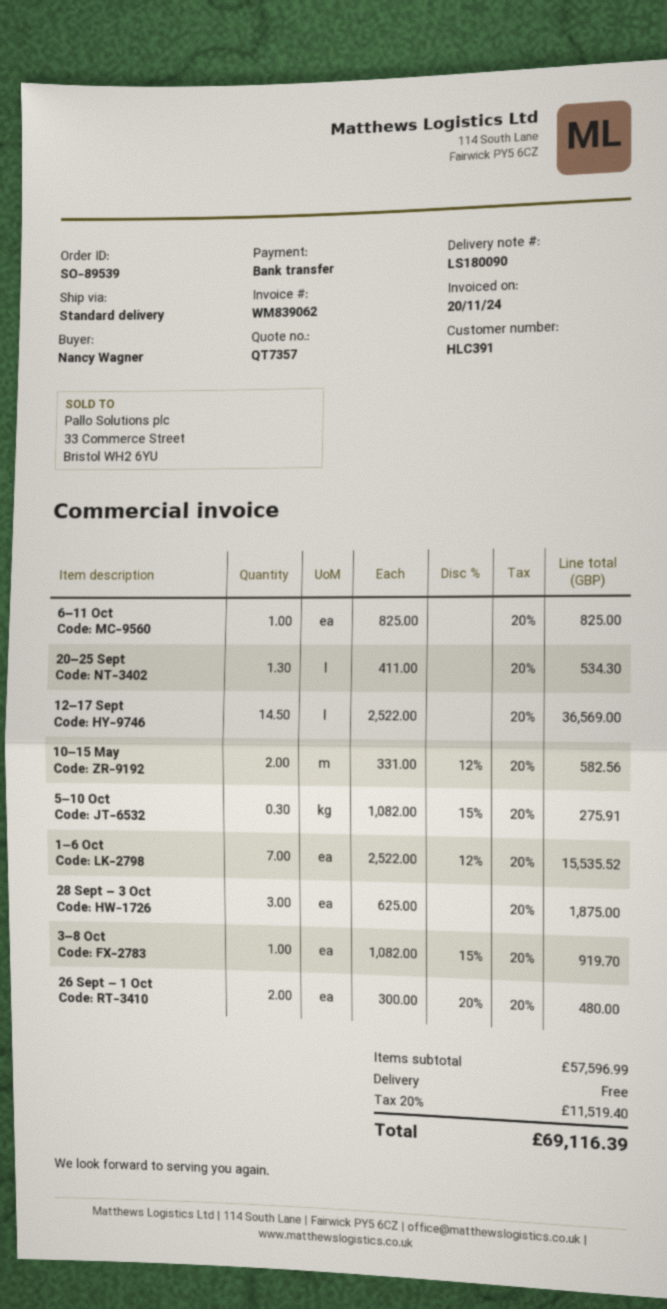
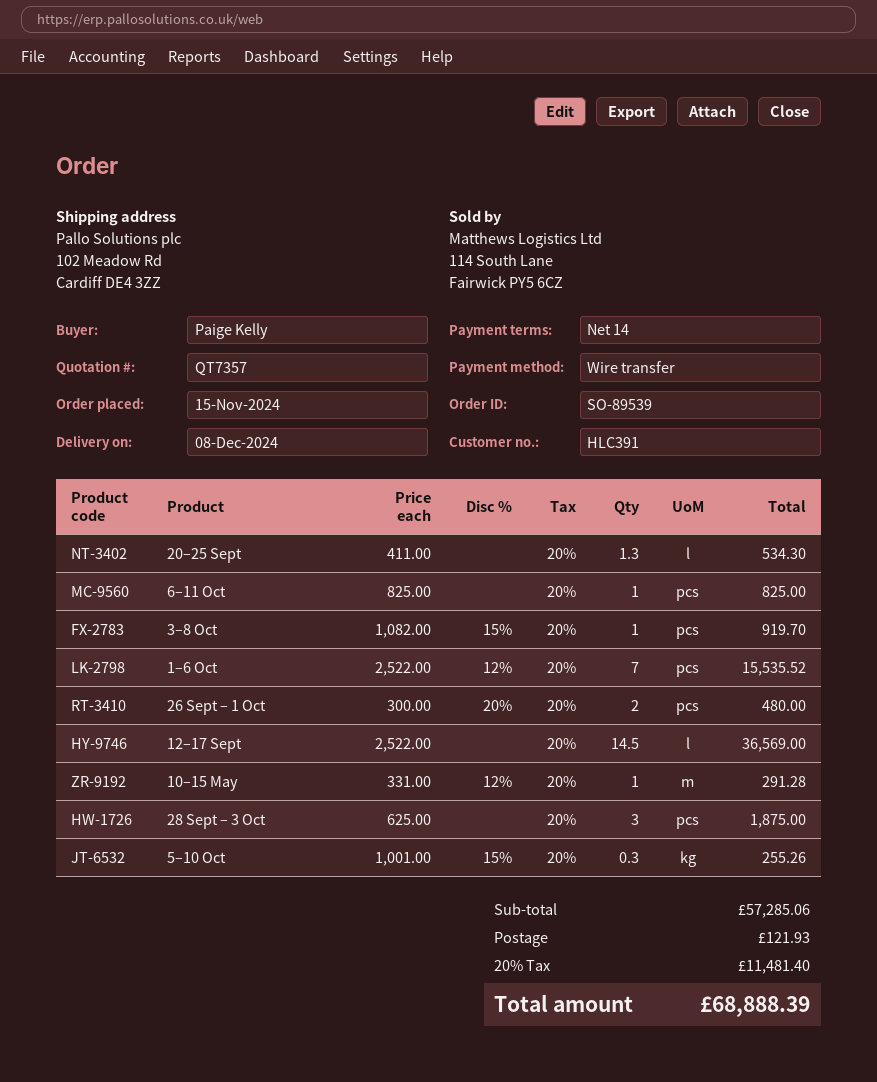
ordered by: Nancy Wagner -> Paige Kelly
10–15 May: 2 x 331.00 - 12% = 582.56 -> 1 x 331.00 - 12% = 291.28
5–10 Oct: 0.3 x 1082.00 - 15% = 275.91 -> 0.3 x 1001.00 - 15% = 255.26
subtotal: 57596.99 -> 57285.06
shipping: 0.00 -> 121.93
tax: 20% = 11519.40 -> 20% = 11481.40
total: 69116.39 -> 68888.39

